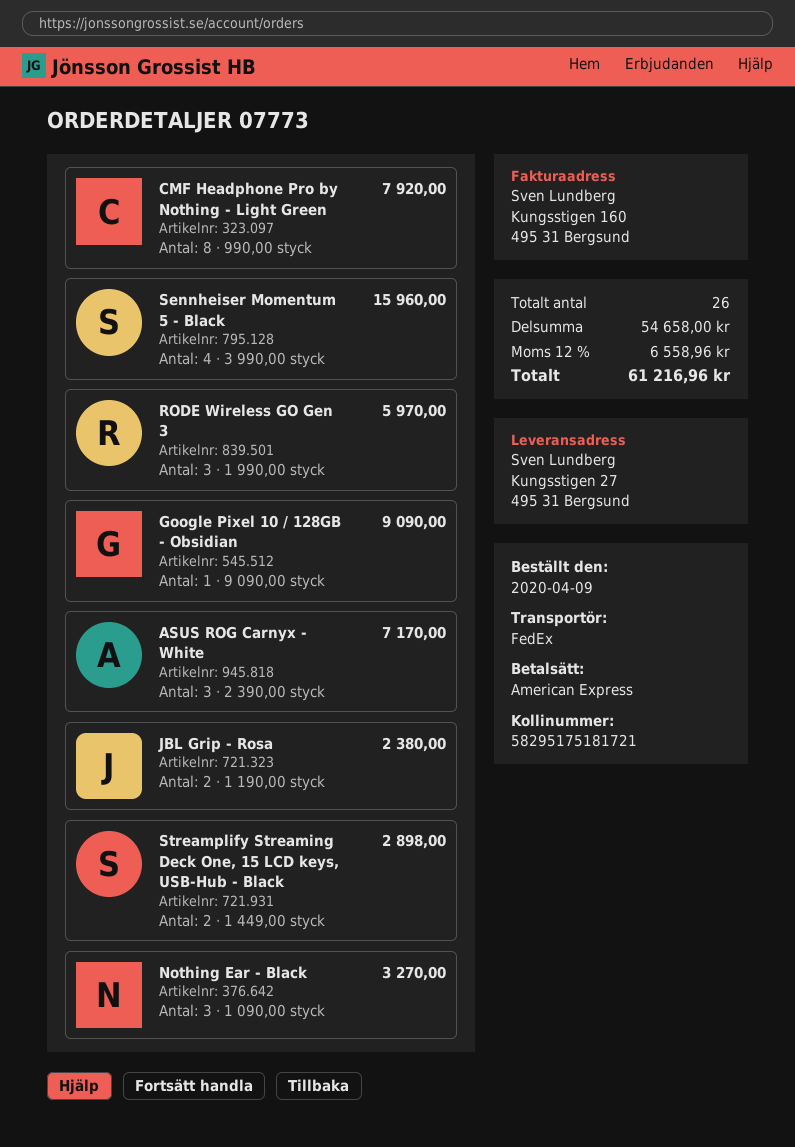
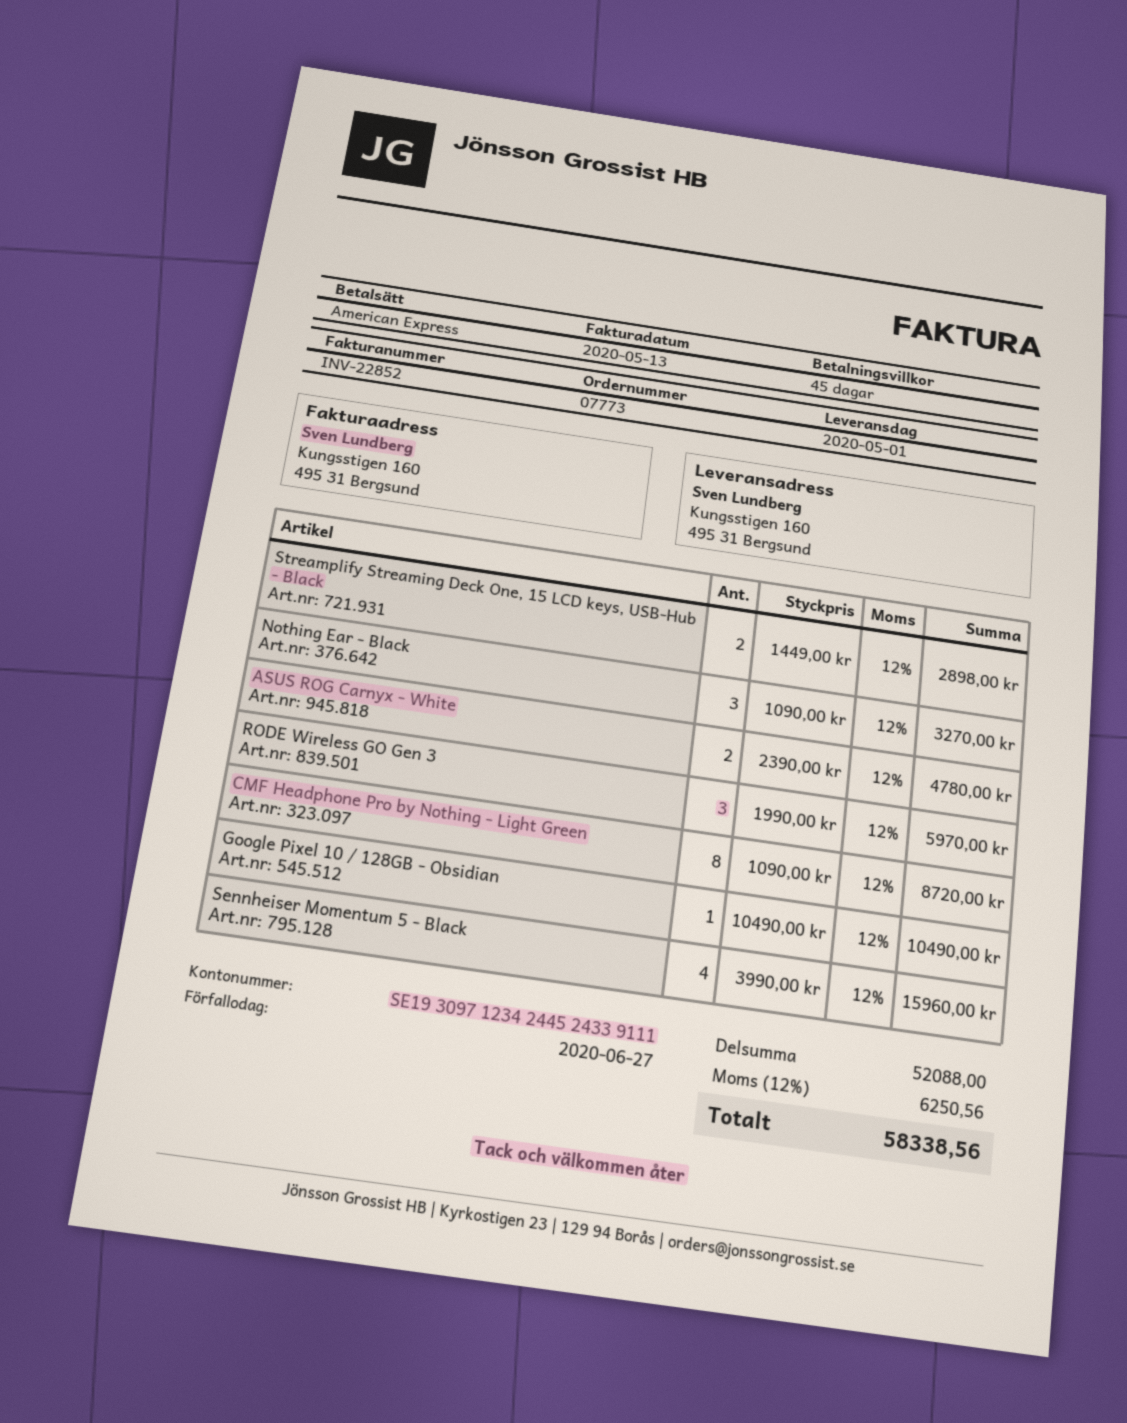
ship to: Kungsstigen 27, 495 31 Bergsund -> Kungsstigen 160, 495 31 Bergsund
CMF Headphone Pro by Nothing - Light Green: 8 x 990.00 = 7920.00 -> 8 x 1090.00 = 8720.00
Google Pixel 10 / 128GB - Obsidian: 1 x 9090.00 = 9090.00 -> 1 x 10490.00 = 10490.00
ASUS ROG Carnyx - White: 3 x 2390.00 = 7170.00 -> 2 x 2390.00 = 4780.00
JBL Grip - Rosa: 2 x 1190.00 = 2380.00 -> none
subtotal: 54658.00 -> 52088.00
tax: 12% = 6558.96 -> 12% = 6250.56
total: 61216.96 -> 58338.56

